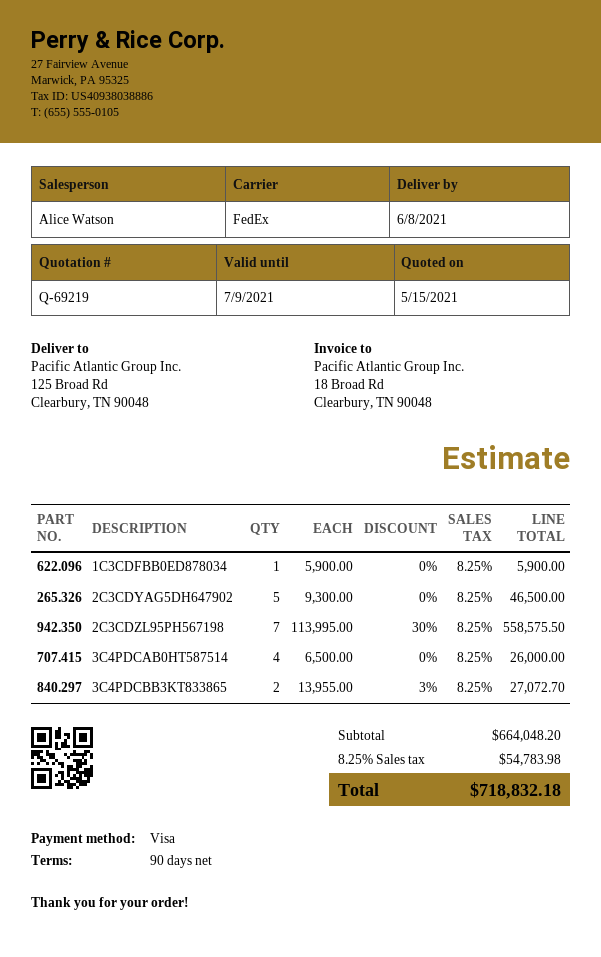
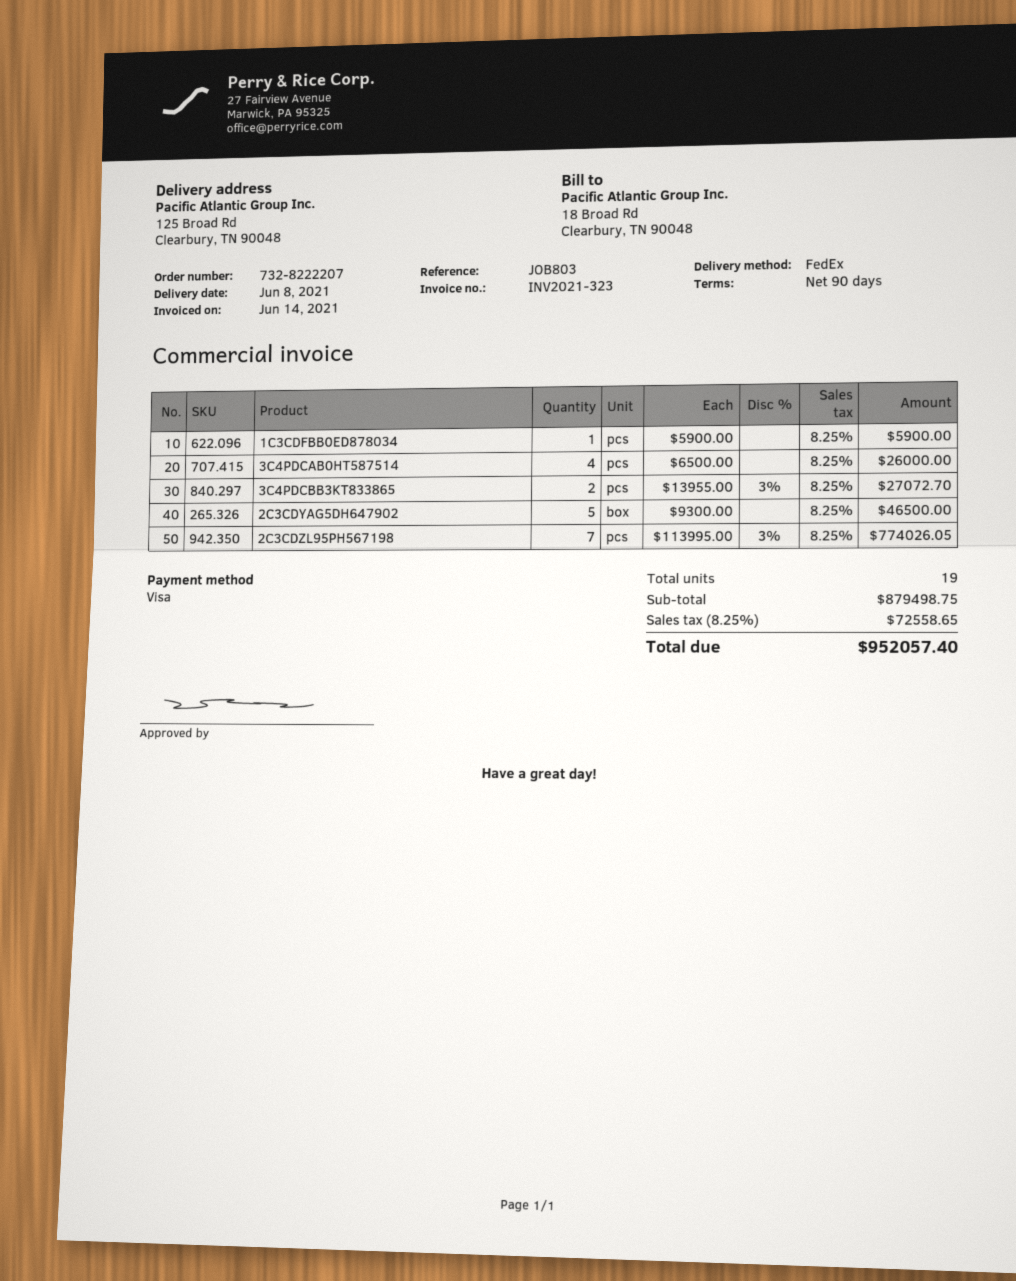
2C3CDZL95PH567198: 7 x 113995.00 - 30% = 558575.50 -> 7 x 113995.00 - 3% = 774026.05
subtotal: 664048.20 -> 879498.75
tax: 8.25% = 54783.98 -> 8.25% = 72558.65
total: 718832.18 -> 952057.40

